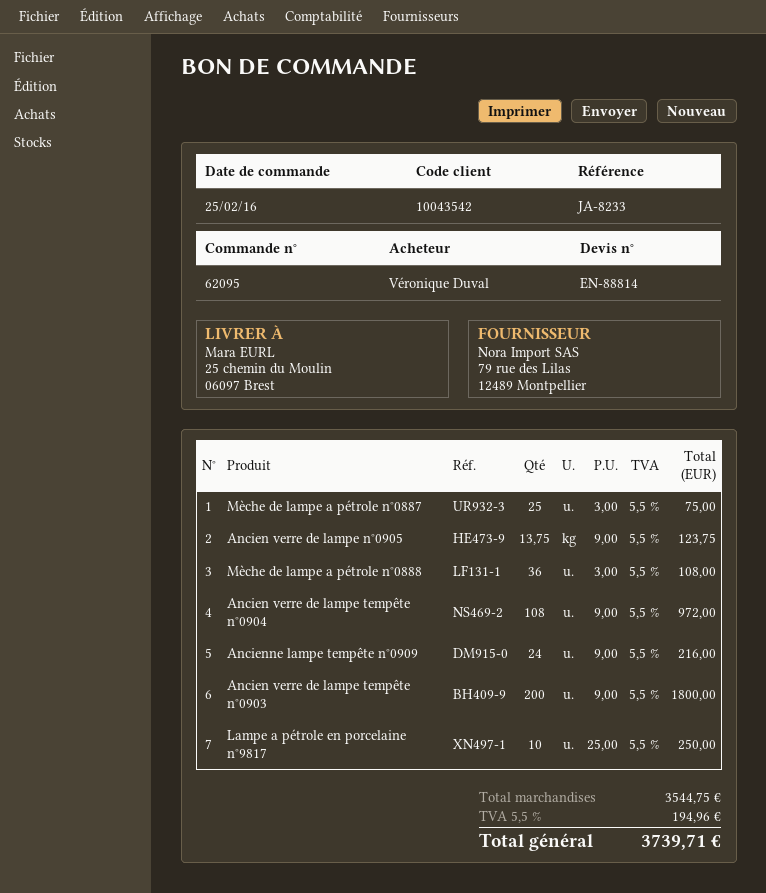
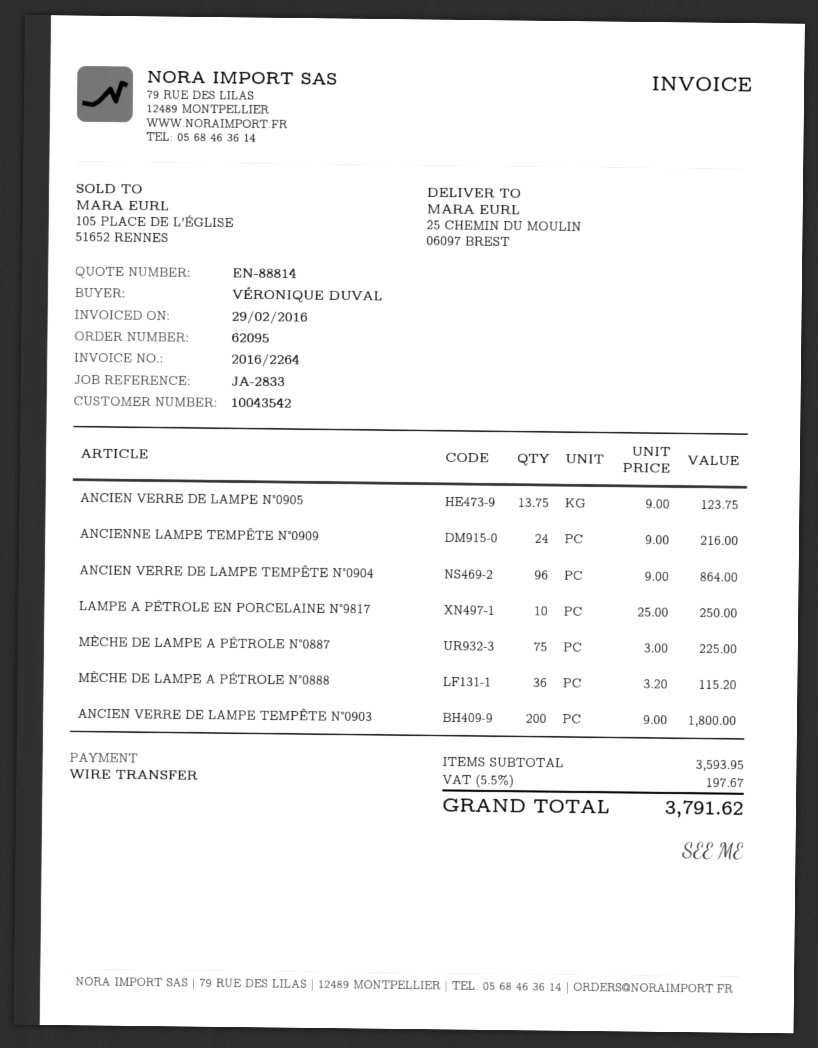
reference: JA-8233 -> JA-2833
Mèche de lampe a pétrole n°0887: 25 x 3.00 = 75.00 -> 75 x 3.00 = 225.00
Mèche de lampe a pétrole n°0888: 36 x 3.00 = 108.00 -> 36 x 3.20 = 115.20
Ancien verre de lampe tempête n°0904: 108 x 9.00 = 972.00 -> 96 x 9.00 = 864.00
subtotal: 3544.75 -> 3593.95
tax: 5.5% = 194.96 -> 5.5% = 197.67
total: 3739.71 -> 3791.62

